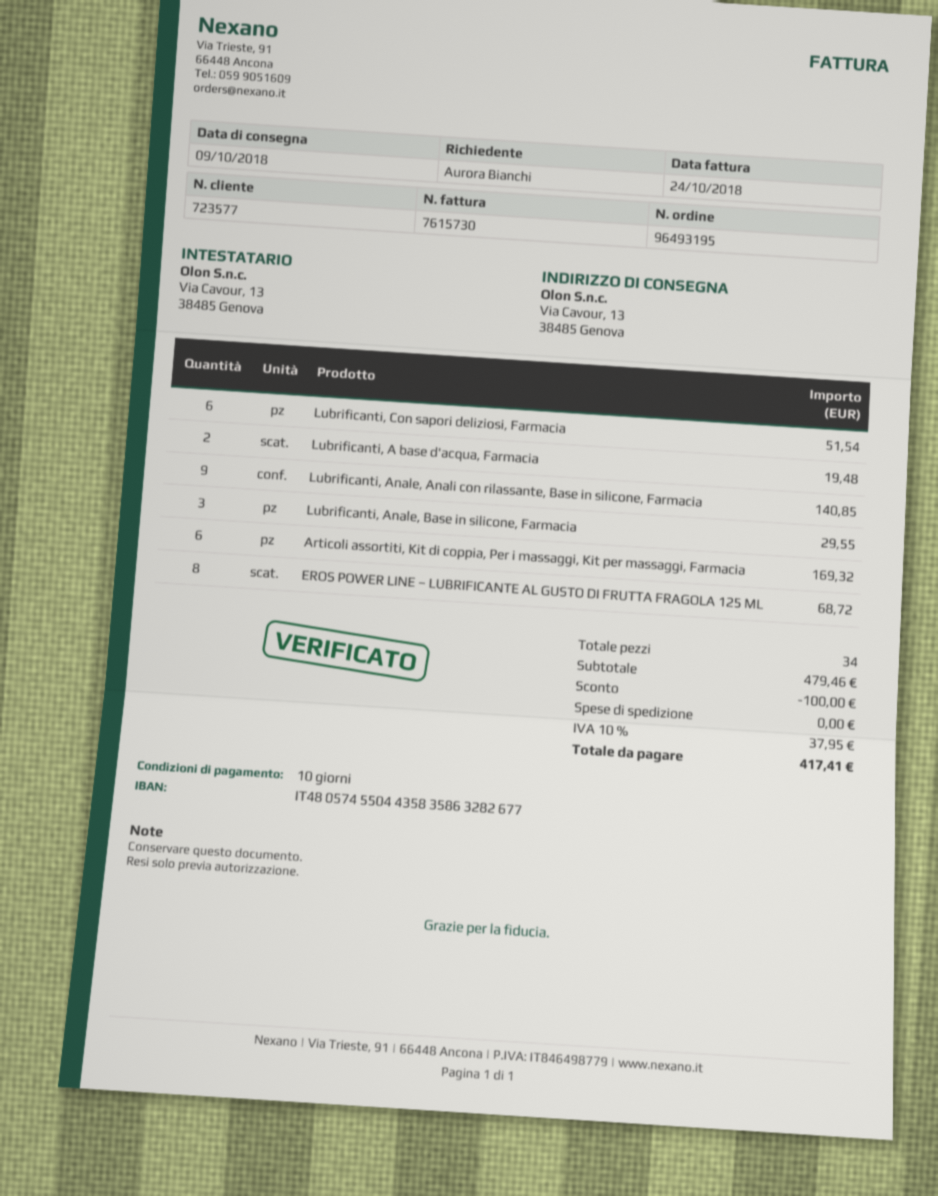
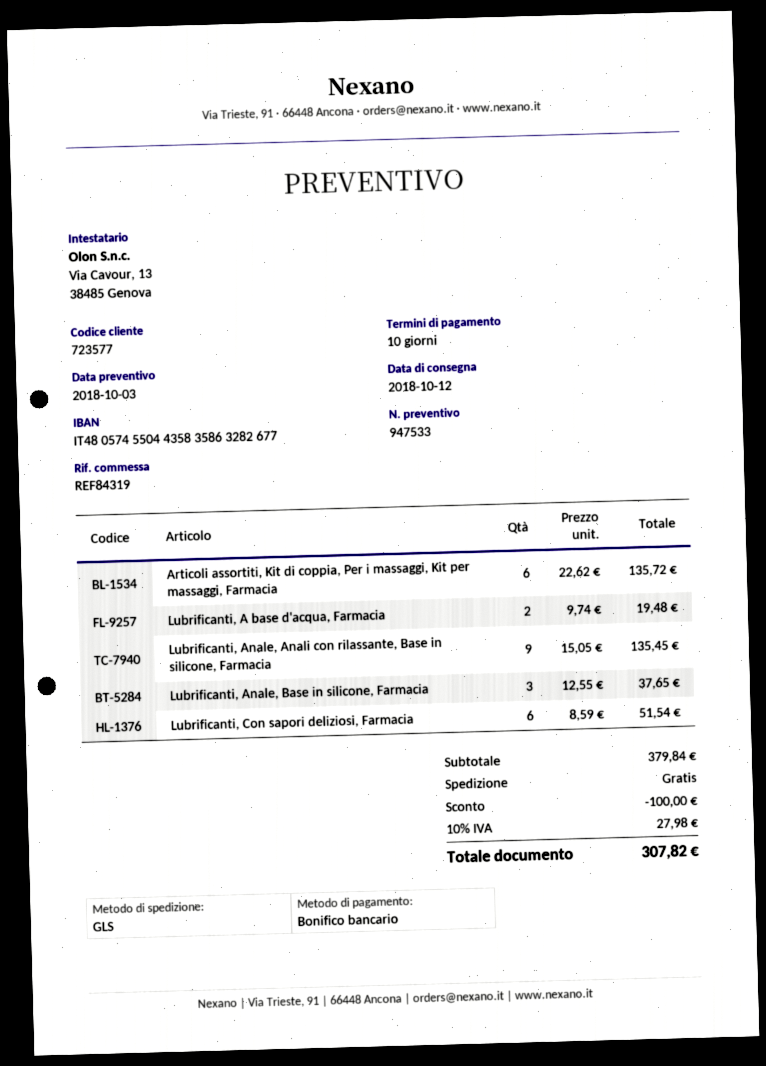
delivery date: 2018-10-09 -> 2018-10-12
Lubrificanti, Anale, Anali con rilassante, Base in silicone, Farmacia: 9 for 140.85 -> 9 for 135.45
Lubrificanti, Anale, Base in silicone, Farmacia: 3 for 29.55 -> 3 for 37.65
Articoli assortiti, Kit di coppia, Per i massaggi, Kit per massaggi, Farmacia: 6 for 169.32 -> 6 for 135.72
EROS POWER LINE – LUBRIFICANTE AL GUSTO DI FRUTTA FRAGOLA 125 ML: 8 for 68.72 -> none
subtotal: 479.46 -> 379.84
tax: 10% = 37.95 -> 10% = 27.98
total: 417.41 -> 307.82

